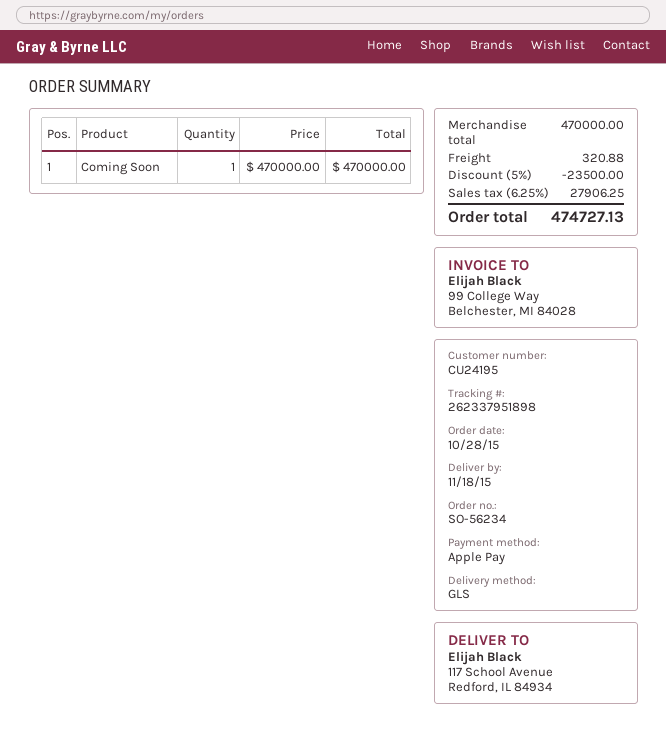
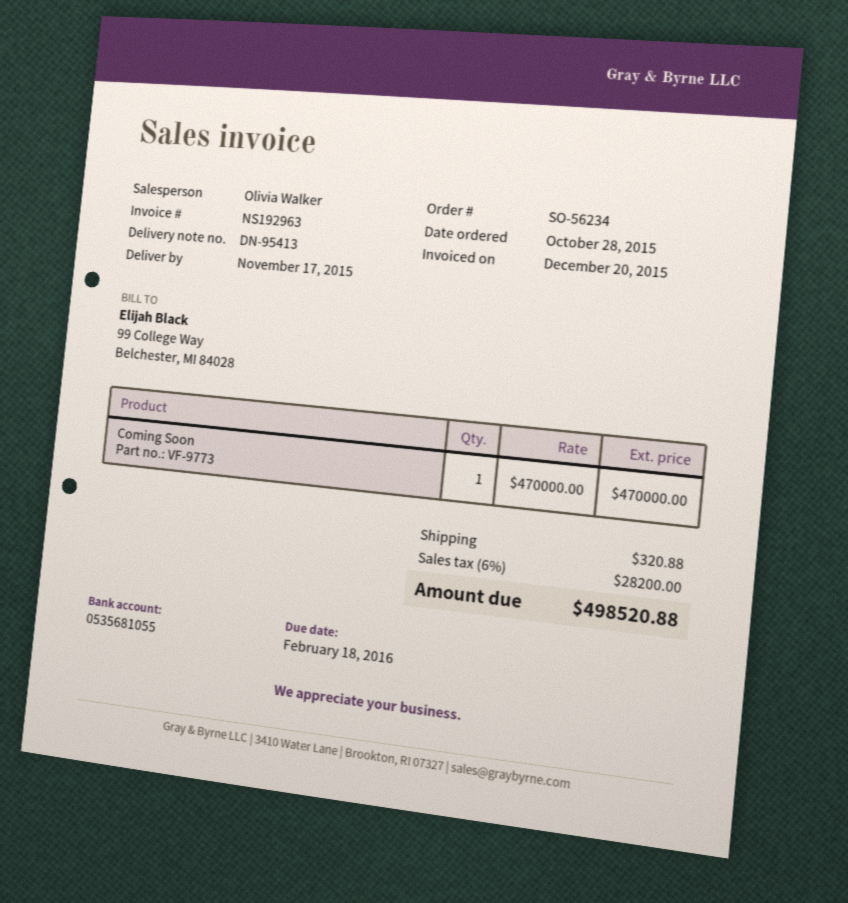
delivery date: 2015-11-18 -> 2015-11-17
discount: 5% = 23500.00 -> none
tax: 6.25% = 27906.25 -> 6% = 28200.00
total: 474727.13 -> 498520.88

